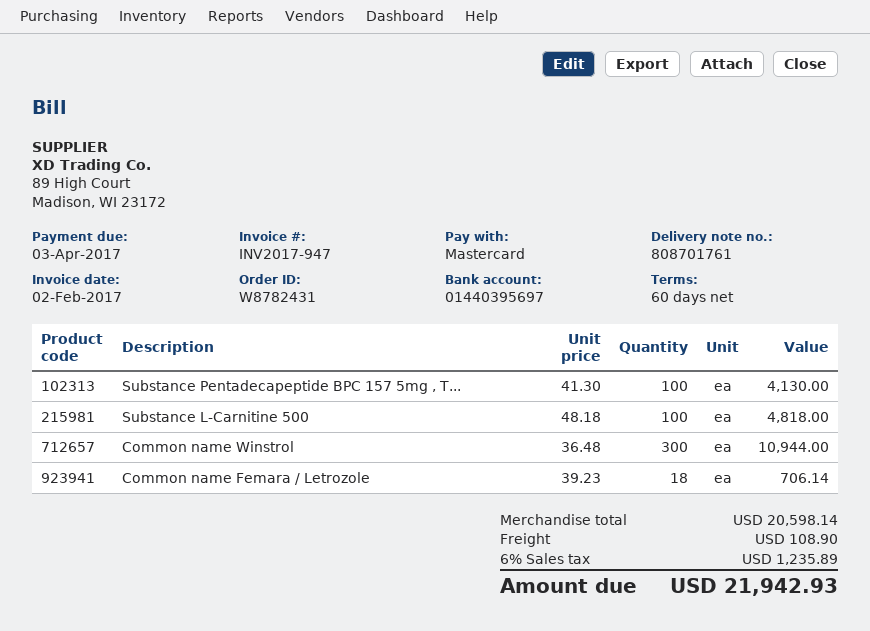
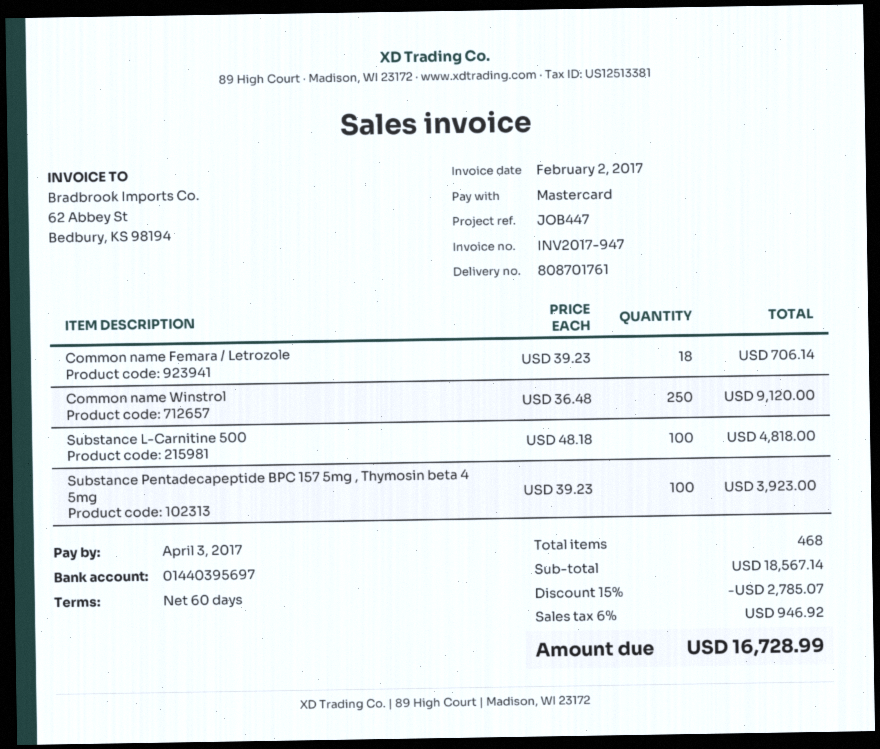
Substance Pentadecapeptide BPC 157 5mg , T...: 100 x 41.30 = 4130.00 -> 100 x 39.23 = 3923.00
Common name Winstrol: 300 x 36.48 = 10944.00 -> 250 x 36.48 = 9120.00
subtotal: 20598.14 -> 18567.14
discount: none -> 15% = 2785.07
shipping: 108.90 -> none
tax: 6% = 1235.89 -> 6% = 946.92
total: 21942.93 -> 16728.99

